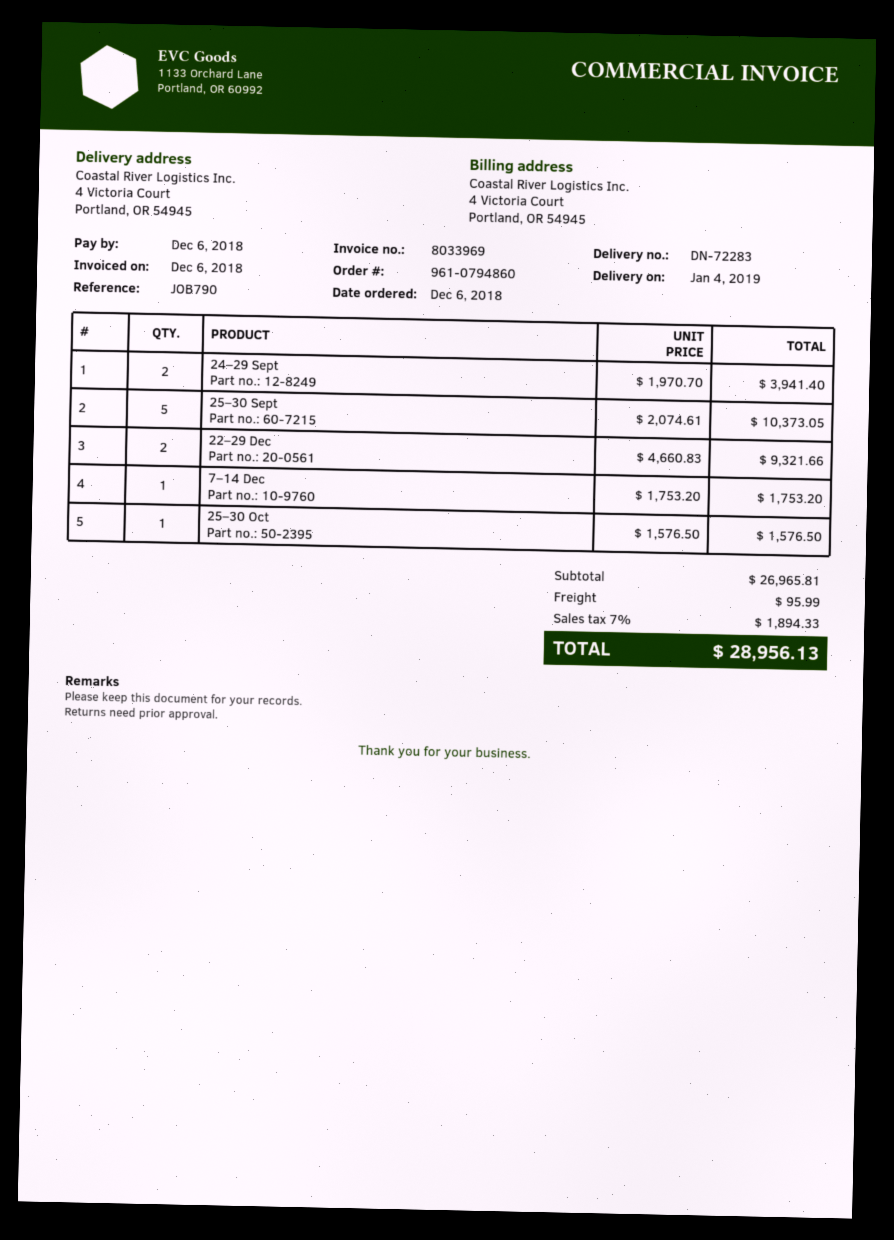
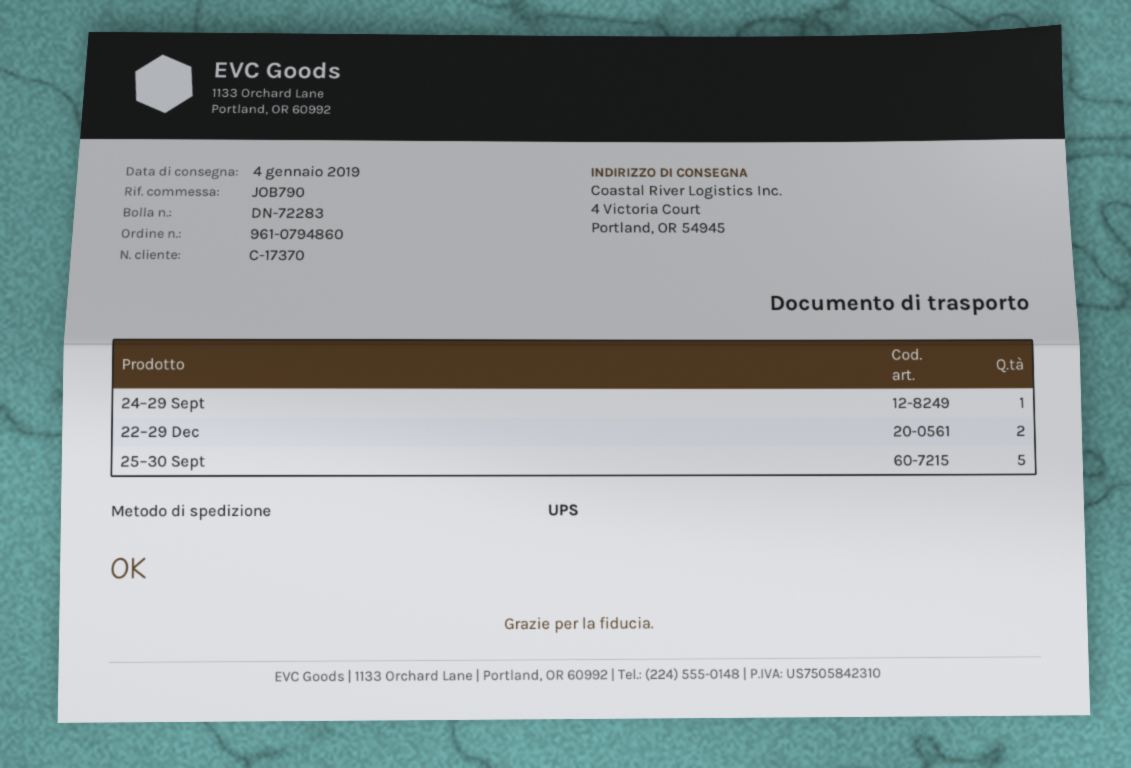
24–29 Sept: 2 -> 1
7–14 Dec: 1 -> none
25–30 Oct: 1 -> none

